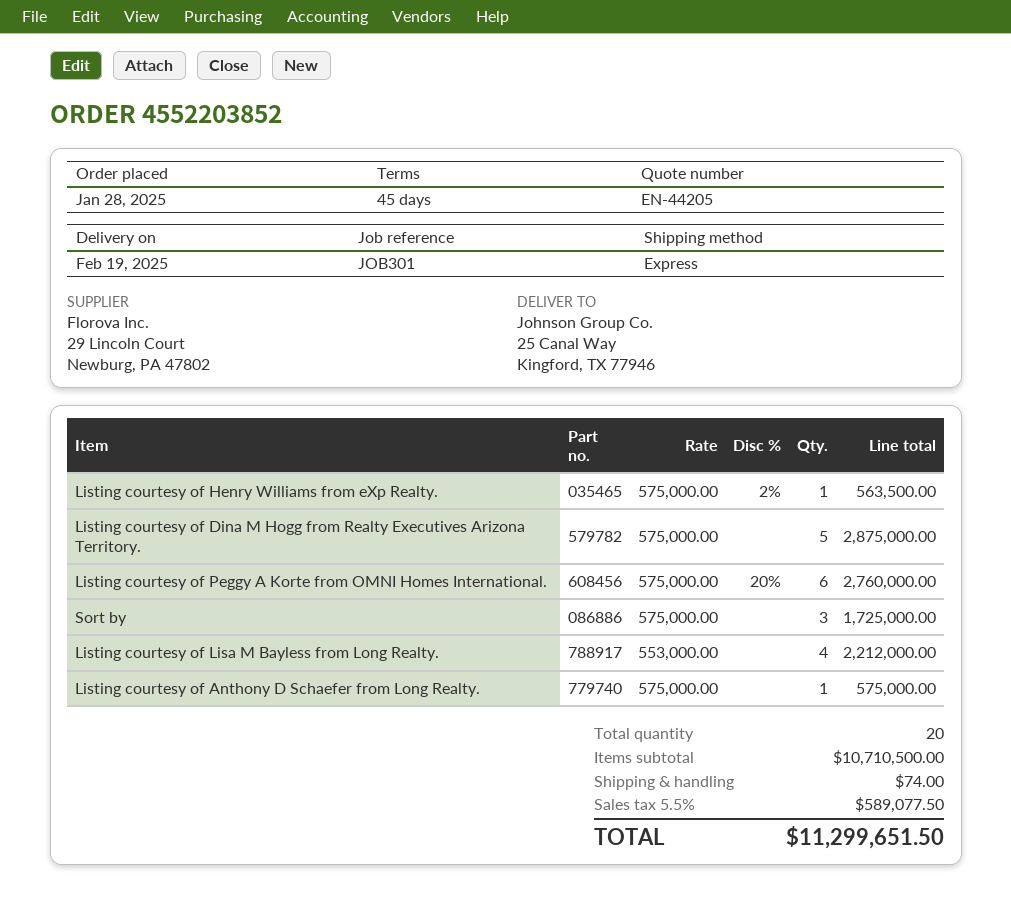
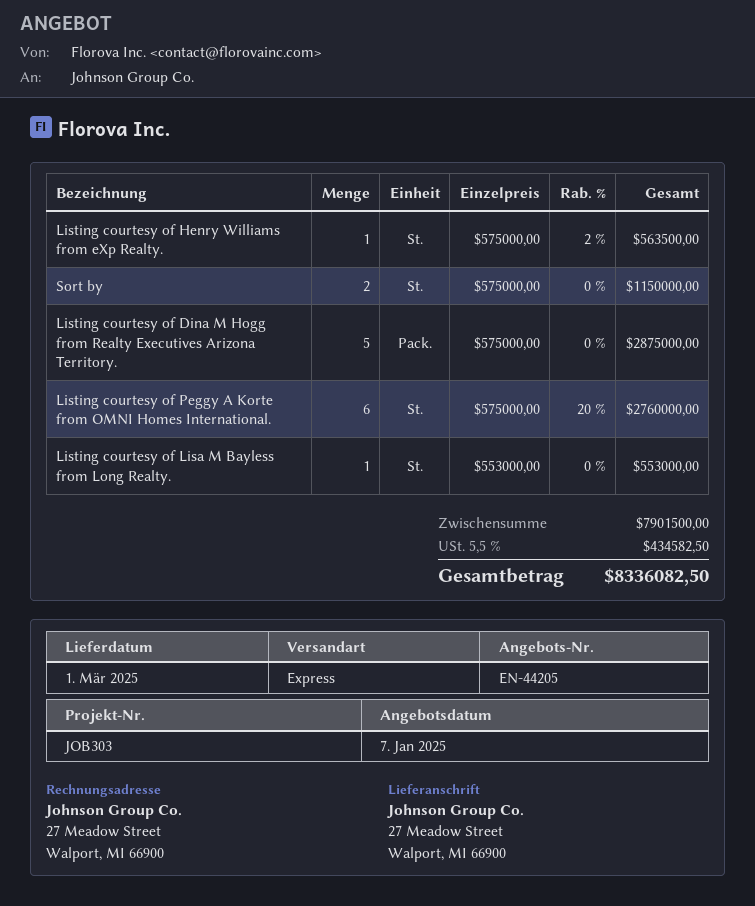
delivery date: 2025-02-19 -> 2025-03-01
reference: JOB301 -> JOB303
ship to: 25 Canal Way, Kingford, TX 77946 -> 27 Meadow Street, Walport, MI 66900
Sort by: 3 x 575000.00 = 1725000.00 -> 2 x 575000.00 = 1150000.00
Listing courtesy of Lisa M Bayless from Long Realty.: 4 x 553000.00 = 2212000.00 -> 1 x 553000.00 = 553000.00
Listing courtesy of Anthony D Schaefer from Long Realty.: 1 x 575000.00 = 575000.00 -> none
subtotal: 10710500.00 -> 7901500.00
shipping: 74.00 -> none
tax: 5.5% = 589077.50 -> 5.5% = 434582.50
total: 11299651.50 -> 8336082.50

